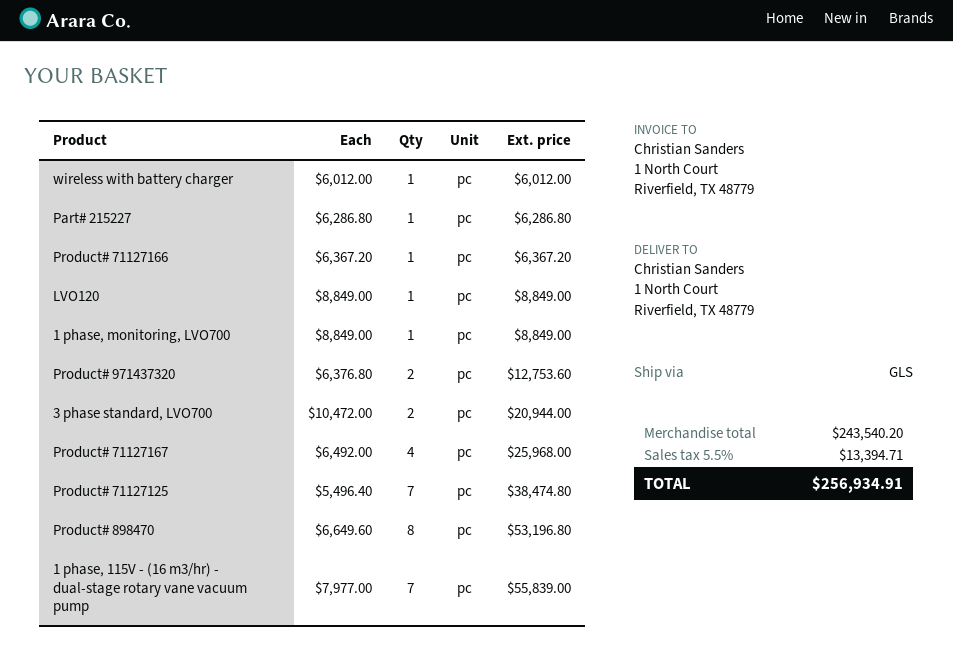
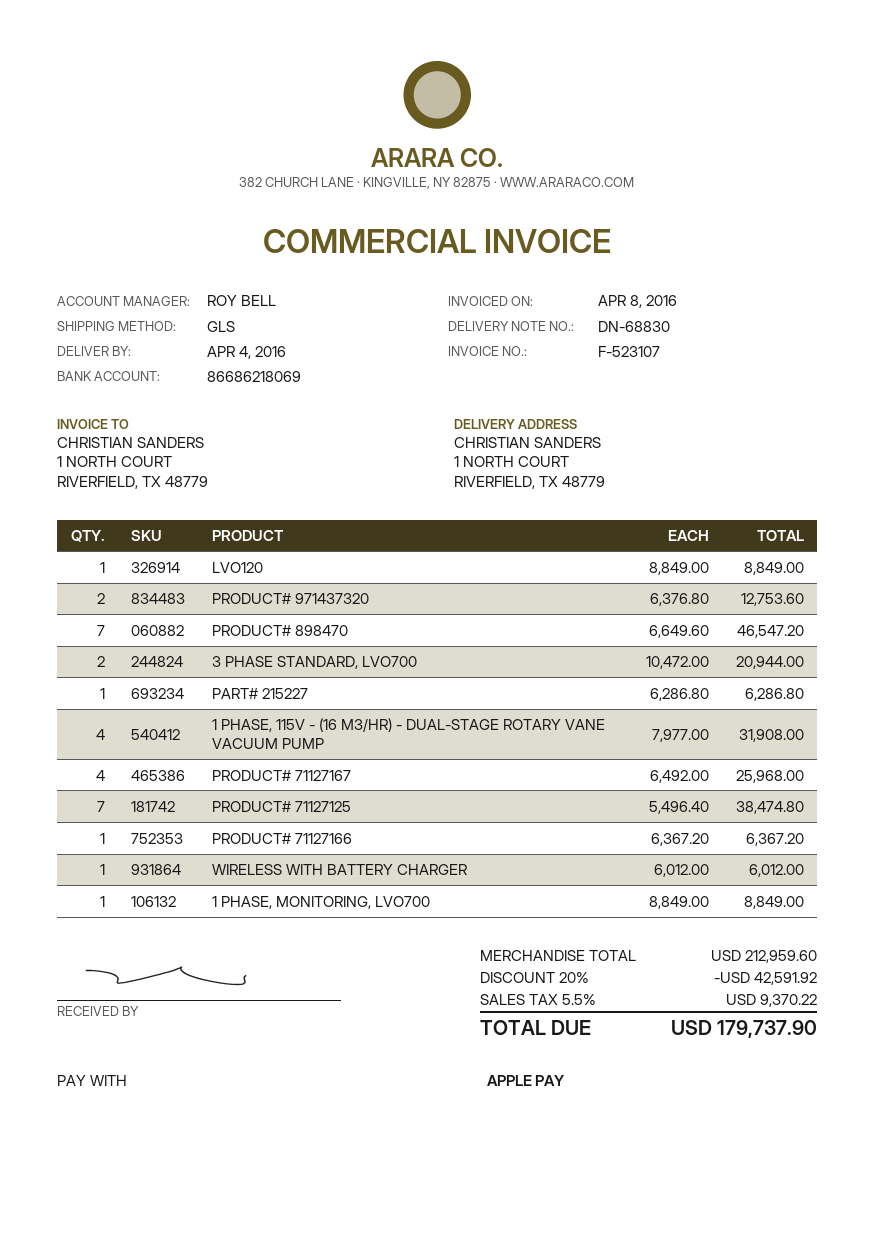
Product# 898470: 8 x 6649.60 = 53196.80 -> 7 x 6649.60 = 46547.20
1 phase, 115V - (16 m3/hr) - dual-stage rotary vane vacuum pump: 7 x 7977.00 = 55839.00 -> 4 x 7977.00 = 31908.00
subtotal: 243540.20 -> 212959.60
discount: none -> 20% = 42591.92
tax: 5.5% = 13394.71 -> 5.5% = 9370.22
total: 256934.91 -> 179737.90

